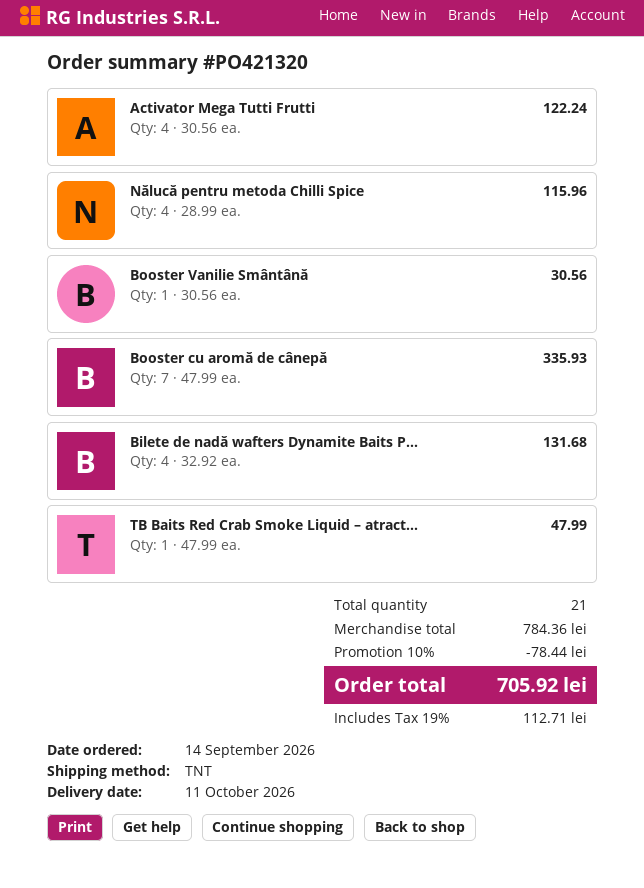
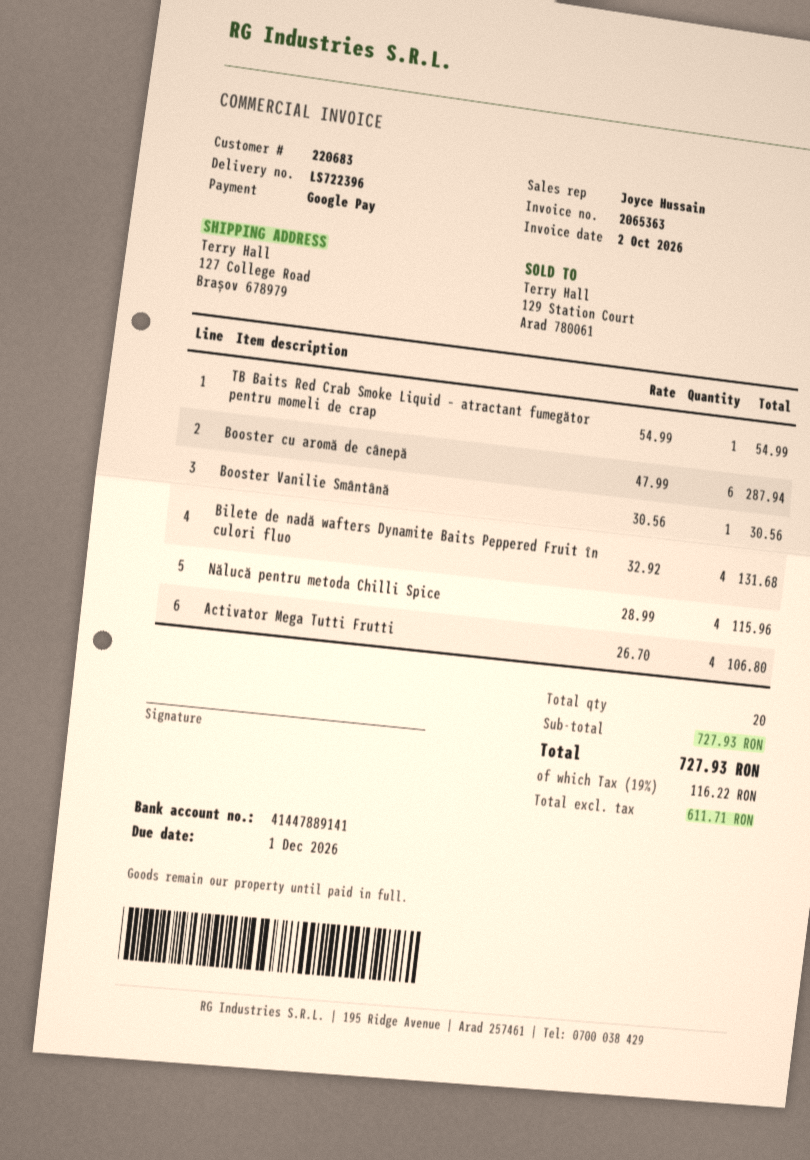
Activator Mega Tutti Frutti: 4 x 30.56 = 122.24 -> 4 x 26.70 = 106.80
Booster cu aromă de cânepă: 7 x 47.99 = 335.93 -> 6 x 47.99 = 287.94
TB Baits Red Crab Smoke Liquid – atract...: 1 x 47.99 = 47.99 -> 1 x 54.99 = 54.99
total quantity: 21 -> 20
subtotal: 784.36 -> 727.93
discount: 10% = 78.44 -> none
tax: 19% = 112.71 -> 19% = 116.22
total: 705.92 -> 727.93

